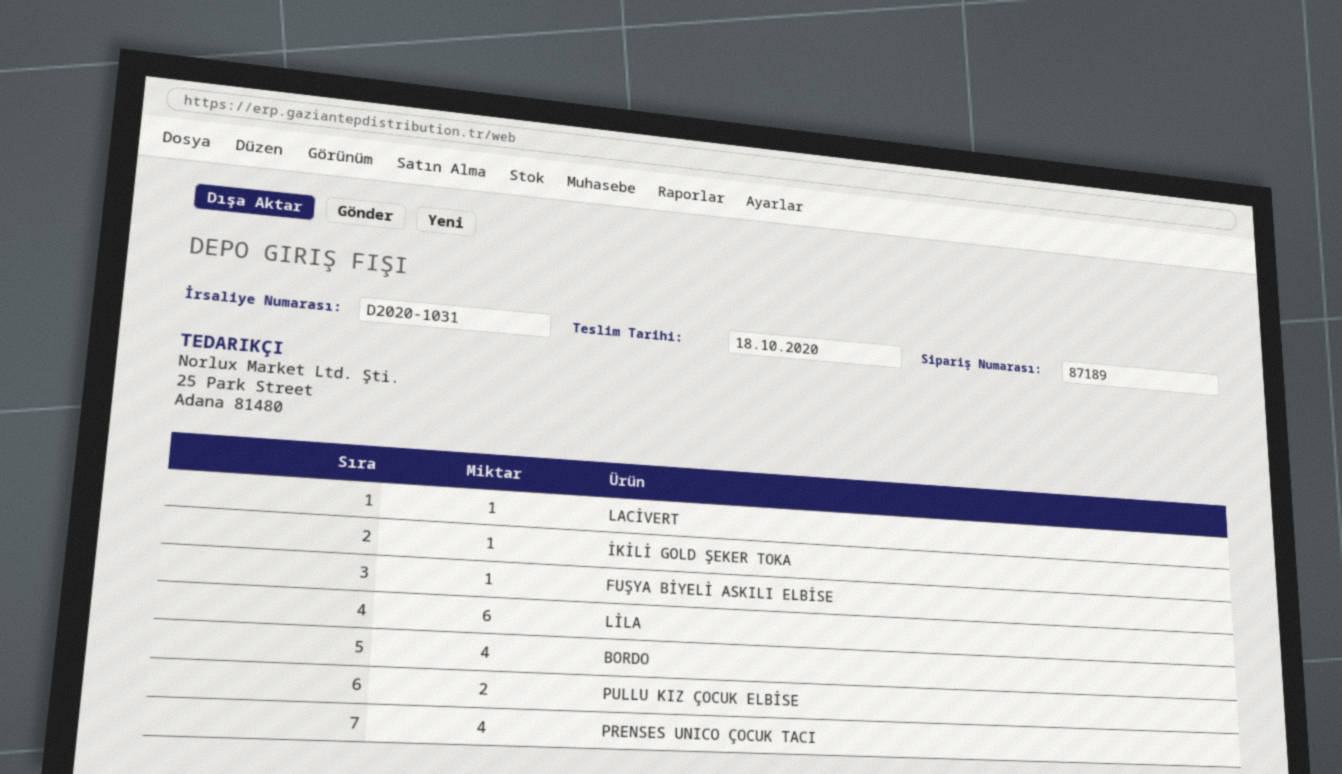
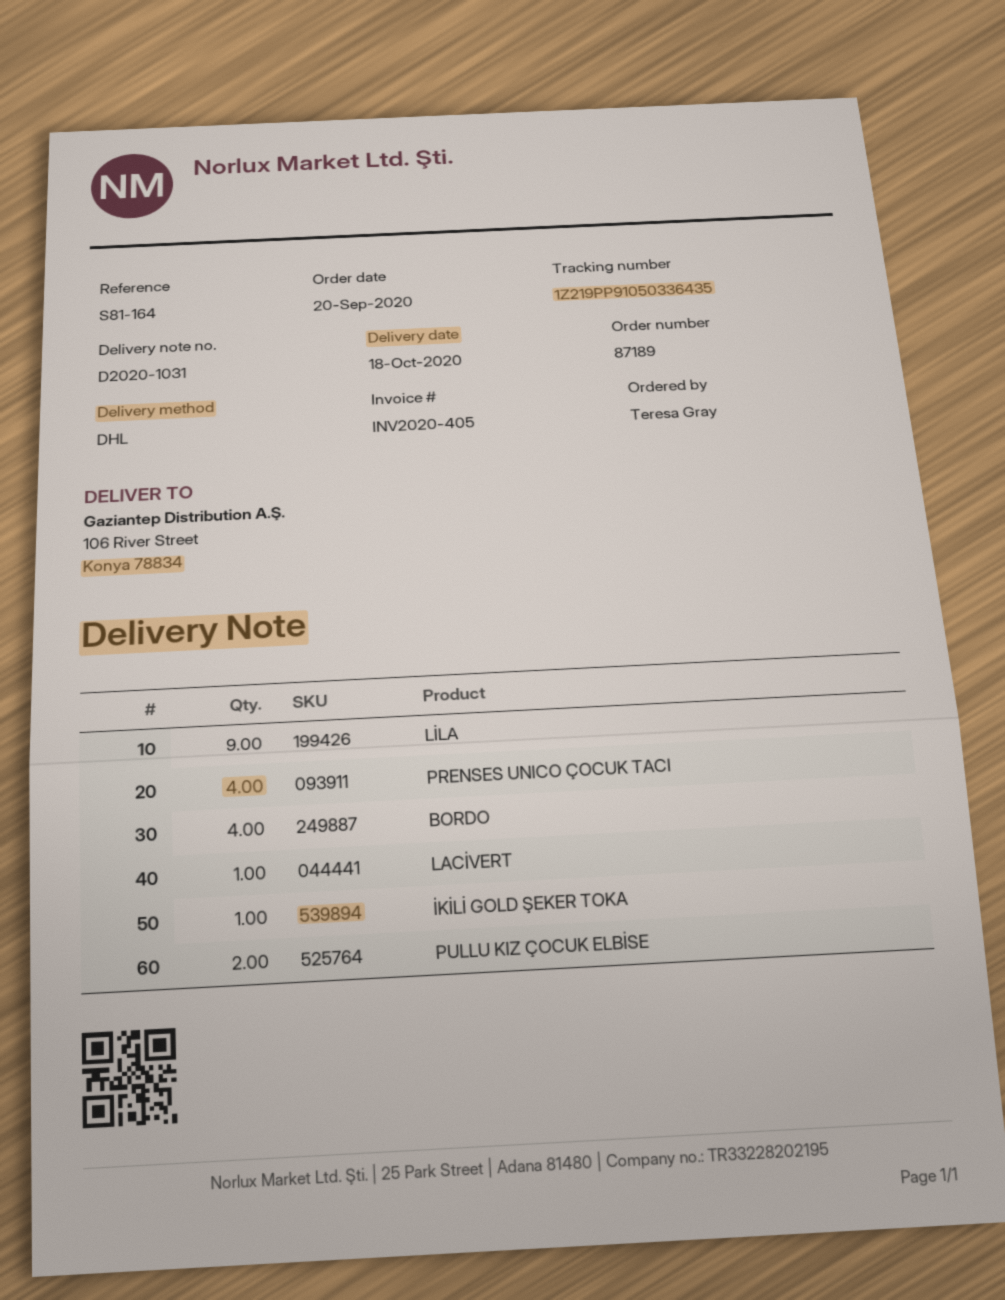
FUŞYA BİYELİ ASKILI ELBİSE: 1 -> none
LİLA: 6 -> 9

